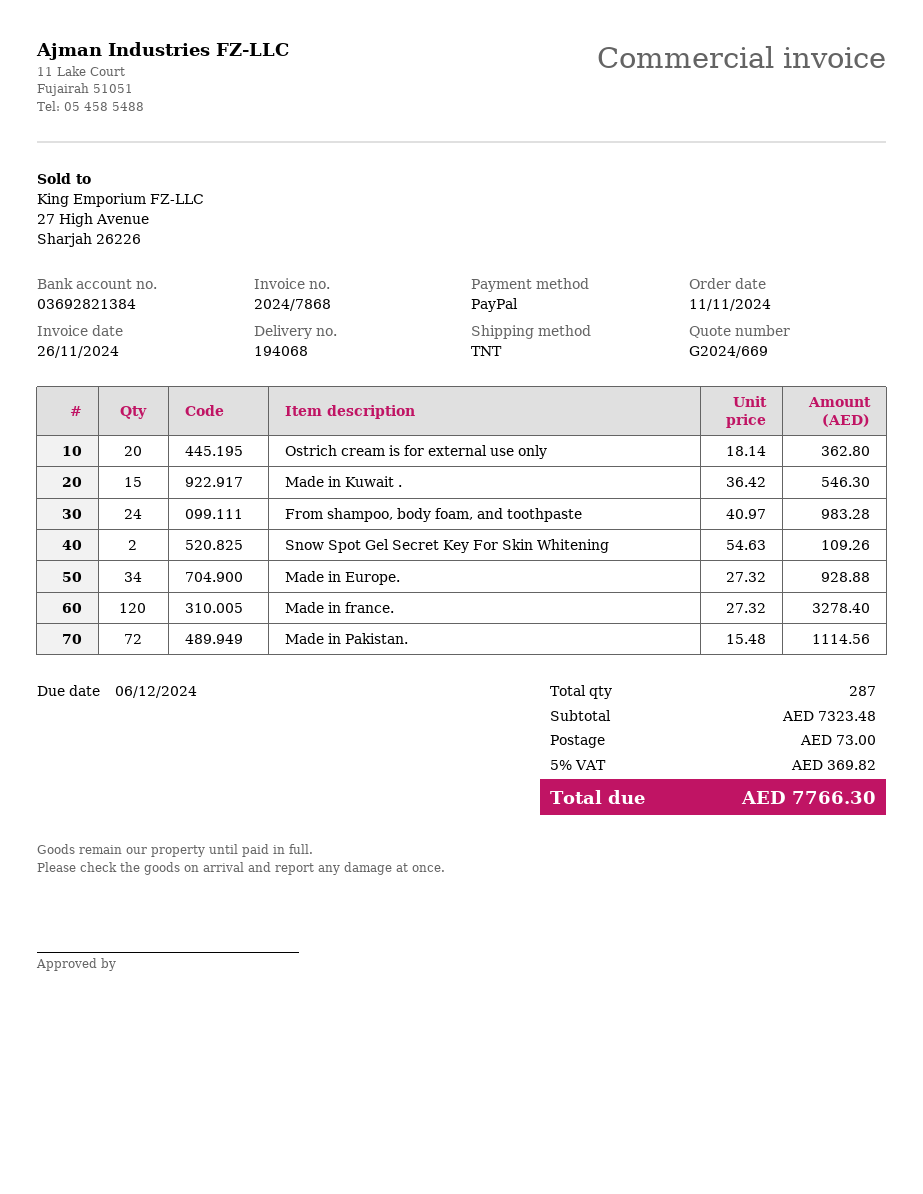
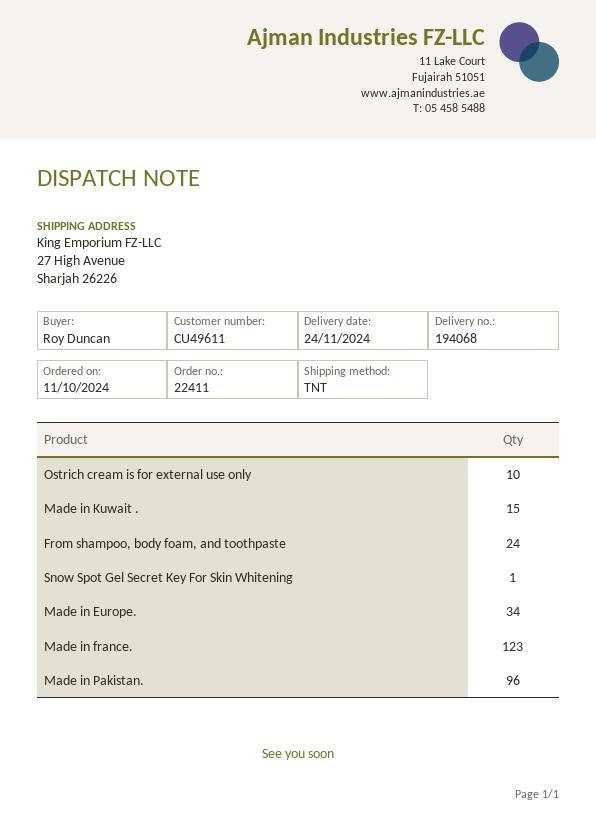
order date: 2024-11-11 -> 2024-10-11
Ostrich cream is for external use only: 20 -> 10
Snow Spot Gel Secret Key For Skin Whitening: 2 -> 1
Made in france.: 120 -> 123
Made in Pakistan.: 72 -> 96

